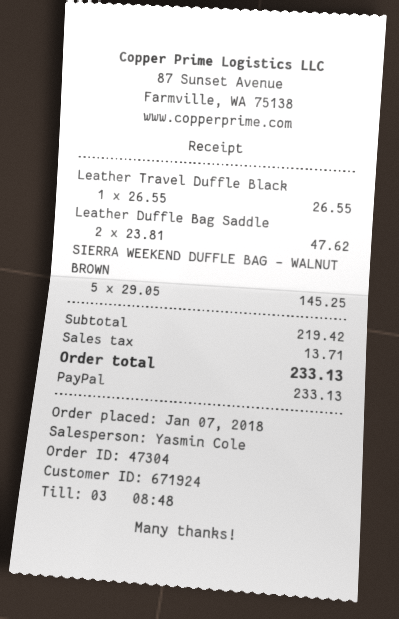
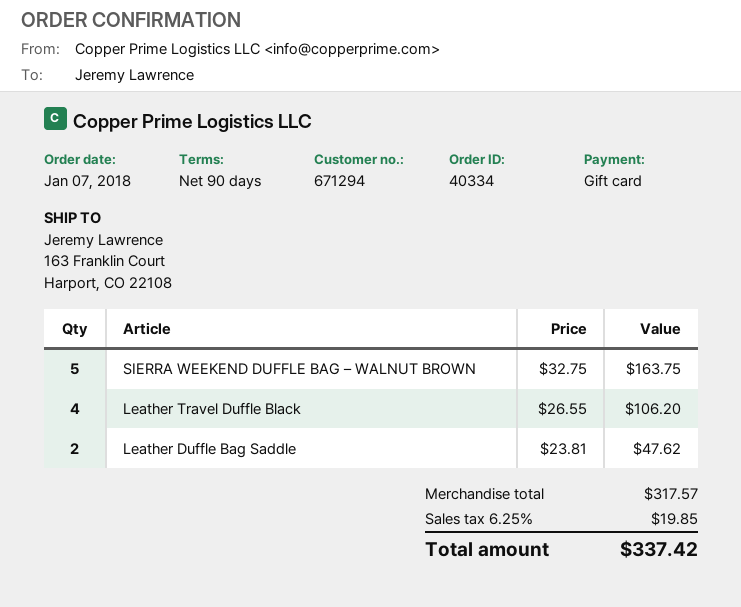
order number: 47304 -> 40334
customer number: 671924 -> 671294
payment method: PayPal -> gift card
Leather Travel Duffle Black: 1 x 26.55 = 26.55 -> 4 x 26.55 = 106.20
SIERRA WEEKEND DUFFLE BAG – WALNUT BROWN: 5 x 29.05 = 145.25 -> 5 x 32.75 = 163.75
subtotal: 219.42 -> 317.57
tax: 13.71 -> 19.85
total: 233.13 -> 337.42

